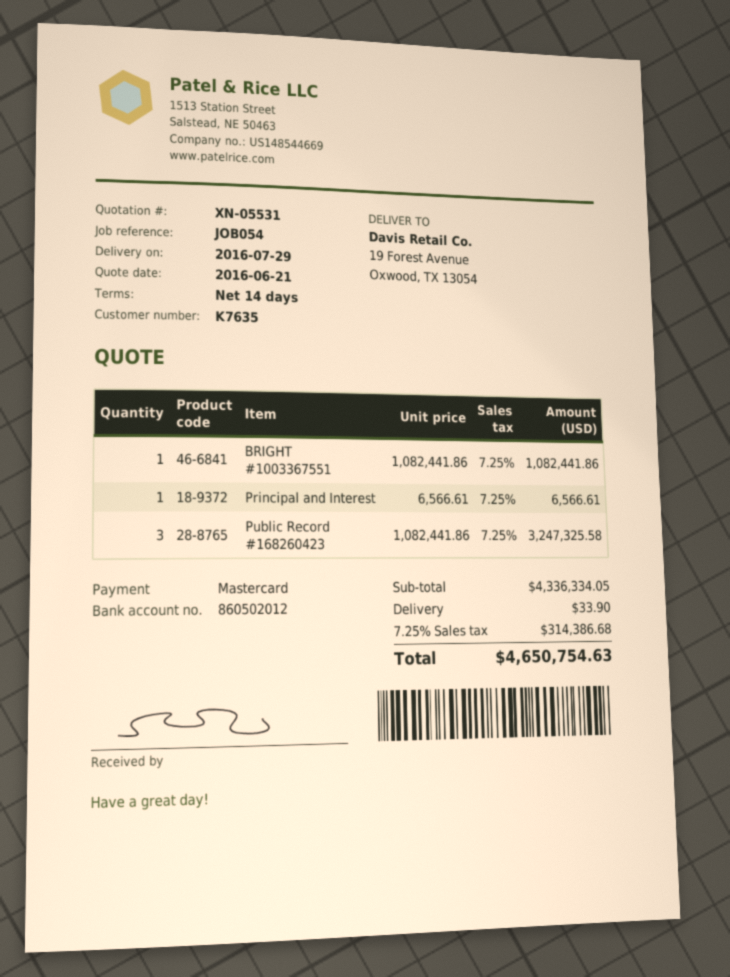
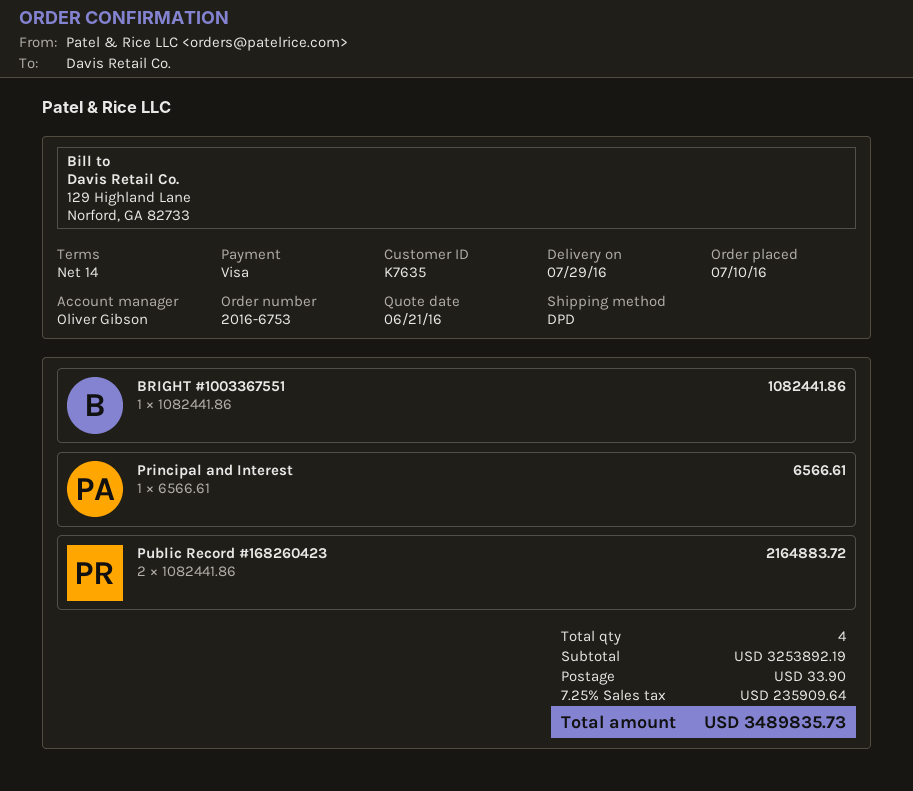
payment method: Mastercard -> Visa
Public Record #168260423: 3 x 1082441.86 = 3247325.58 -> 2 x 1082441.86 = 2164883.72
subtotal: 4336334.05 -> 3253892.19
tax: 7.25% = 314386.68 -> 7.25% = 235909.64
total: 4650754.63 -> 3489835.73

